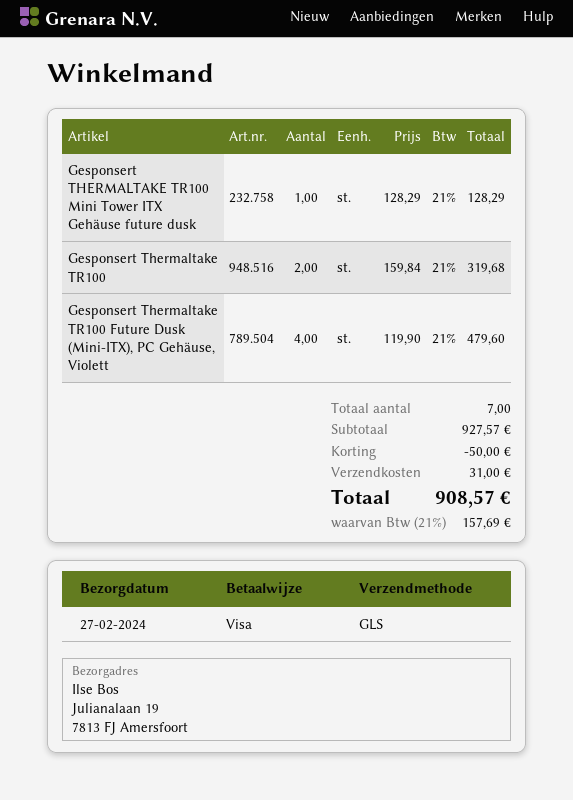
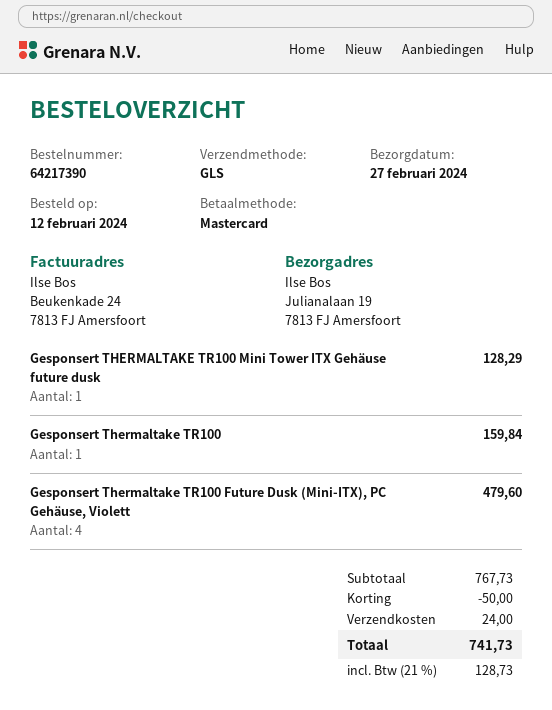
payment method: Visa -> Mastercard
Gesponsert Thermaltake TR100: 2 for 319.68 -> 1 for 159.84
subtotal: 927.57 -> 767.73
shipping: 31.00 -> 24.00
tax: 21% = 157.69 -> 21% = 128.73
total: 908.57 -> 741.73

